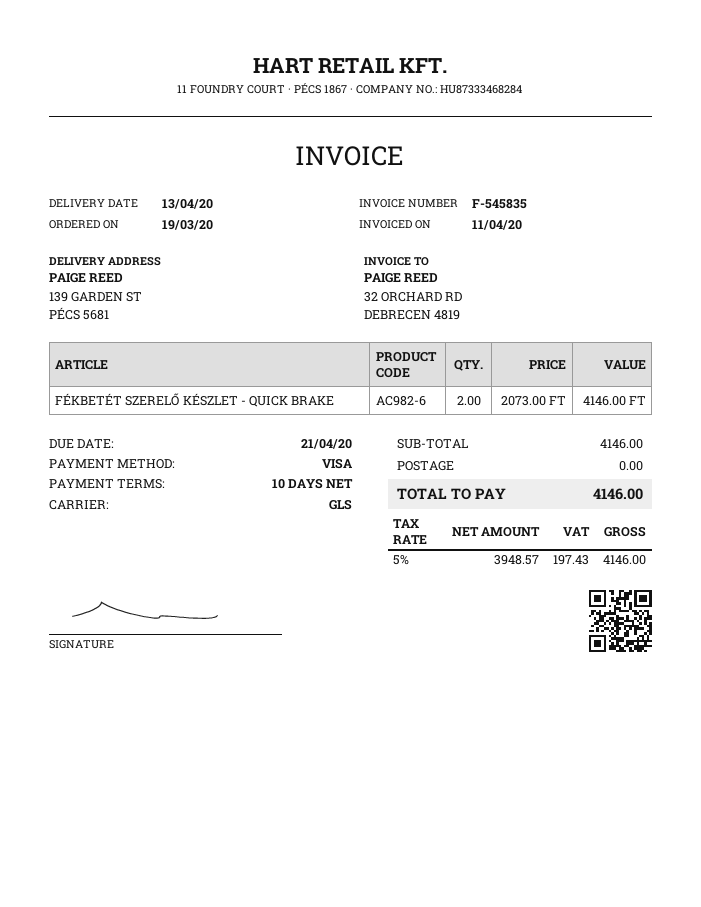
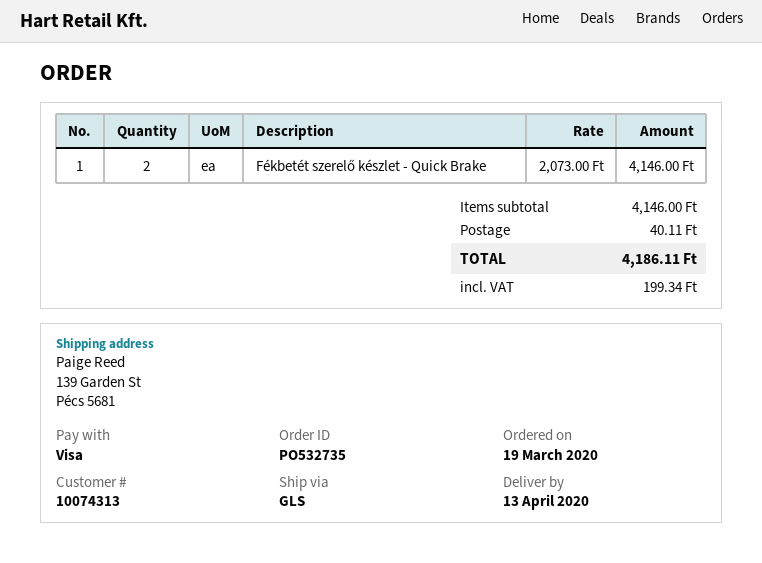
shipping: 0.00 -> 40.11
tax: 197.43 -> 199.34
total: 4146.00 -> 4186.11

